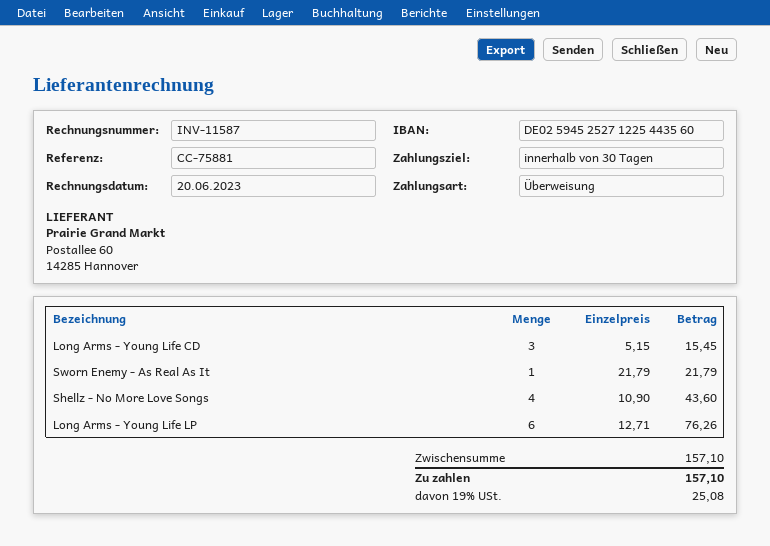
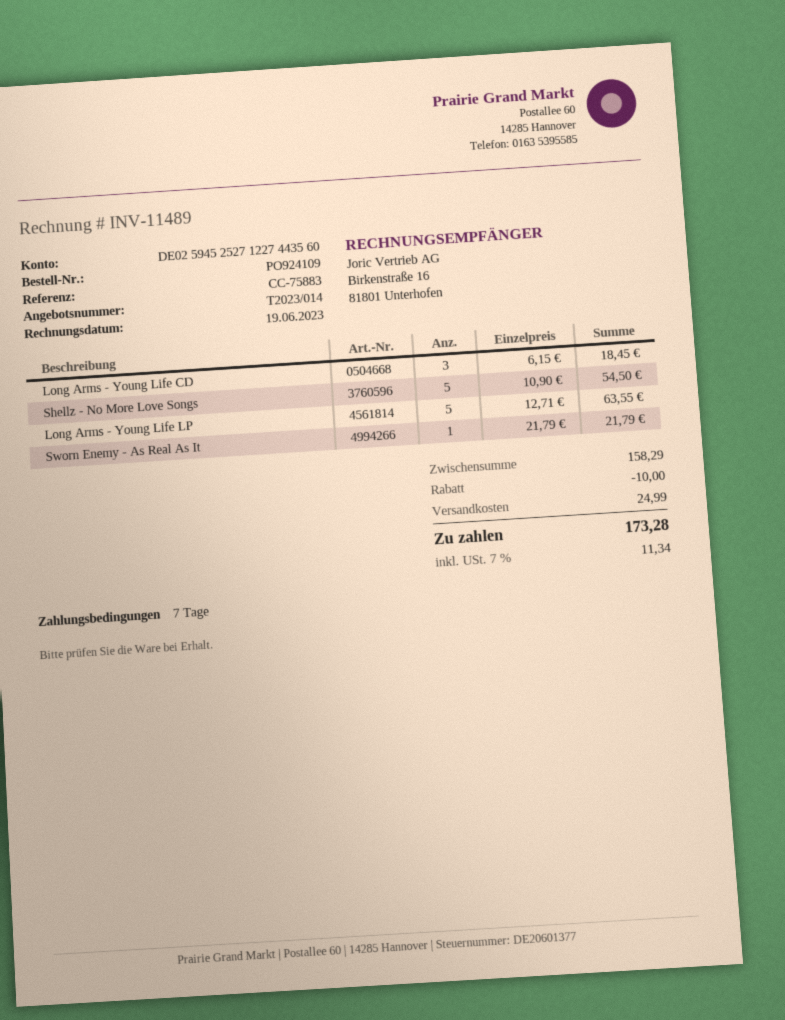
invoice number: INV-11587 -> INV-11489
invoice date: 2023-06-20 -> 2023-06-19
payment terms: 30 days -> 7 days
reference: CC-75881 -> CC-75883
bank account: DE02594525271225443560 -> DE02594525271227443560
Long Arms - Young Life CD: 3 x 5.15 = 15.45 -> 3 x 6.15 = 18.45
Shellz - No More Love Songs: 4 x 10.90 = 43.60 -> 5 x 10.90 = 54.50
Long Arms - Young Life LP: 6 x 12.71 = 76.26 -> 5 x 12.71 = 63.55
subtotal: 157.10 -> 158.29
discount: none -> 10.00
shipping: none -> 24.99
tax: 19% = 25.08 -> 7% = 11.34
total: 157.10 -> 173.28

